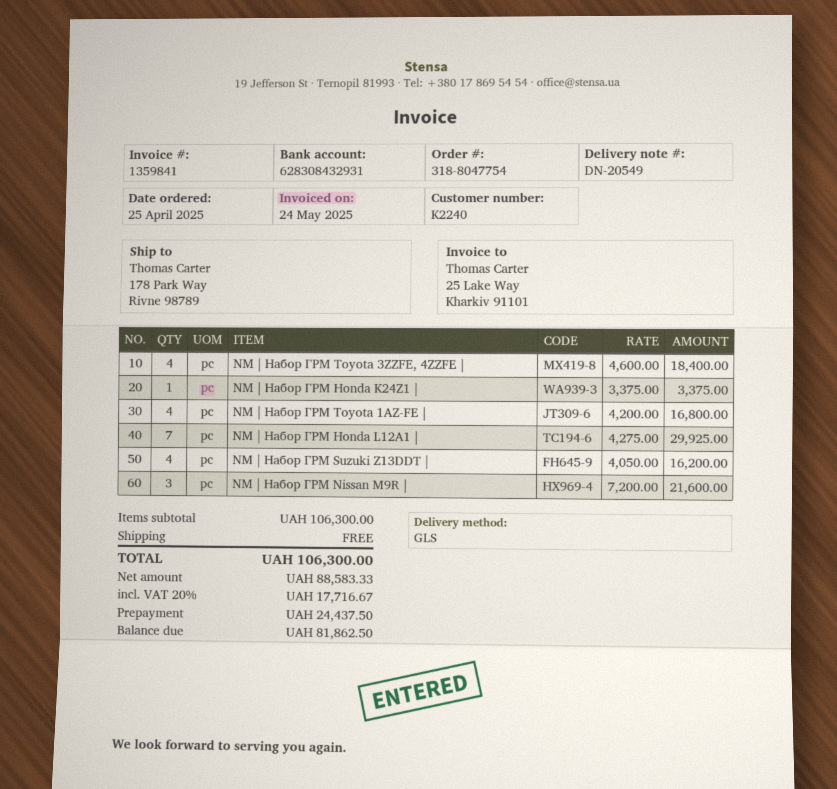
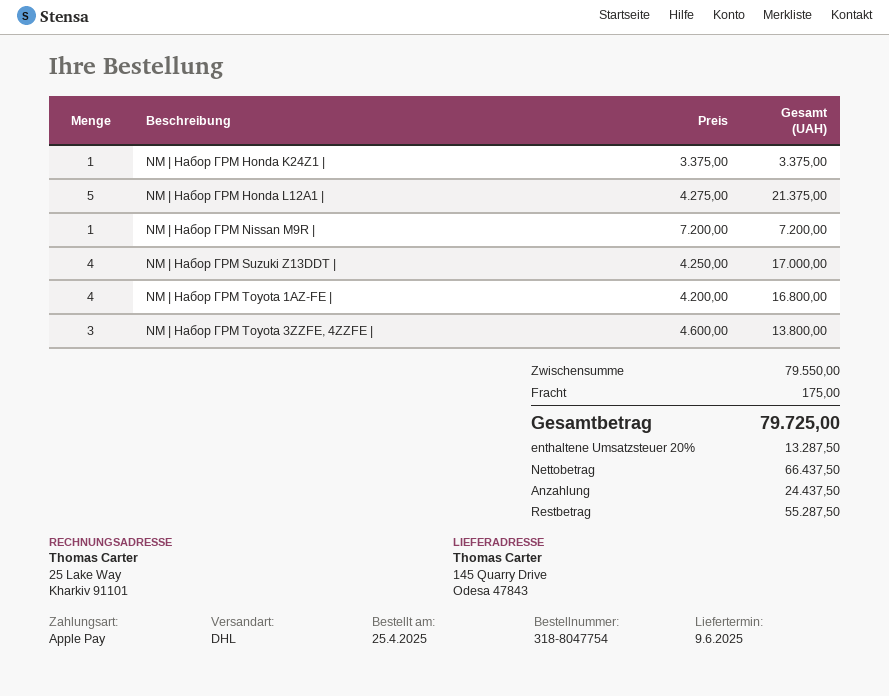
shipping method: GLS -> DHL
ship to: 178 Park Way, Rivne 98789 -> 145 Quarry Drive, Odesa 47843
NM | Набор ГРМ Toyota 3ZZFE, 4ZZFE |: 4 x 4600.00 = 18400.00 -> 3 x 4600.00 = 13800.00
NM | Набор ГРМ Honda L12A1 |: 7 x 4275.00 = 29925.00 -> 5 x 4275.00 = 21375.00
NM | Набор ГРМ Suzuki Z13DDT |: 4 x 4050.00 = 16200.00 -> 4 x 4250.00 = 17000.00
NM | Набор ГРМ Nissan M9R |: 3 x 7200.00 = 21600.00 -> 1 x 7200.00 = 7200.00
subtotal: 106300.00 -> 79550.00
shipping: 0.00 -> 175.00
net: 88583.33 -> 66437.50
tax: 20% = 17716.67 -> 20% = 13287.50
total: 106300.00 -> 79725.00
balance: 81862.50 -> 55287.50

